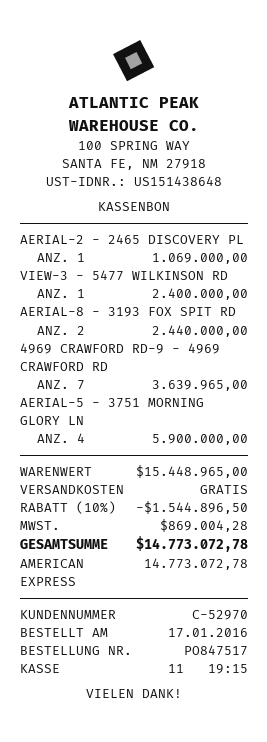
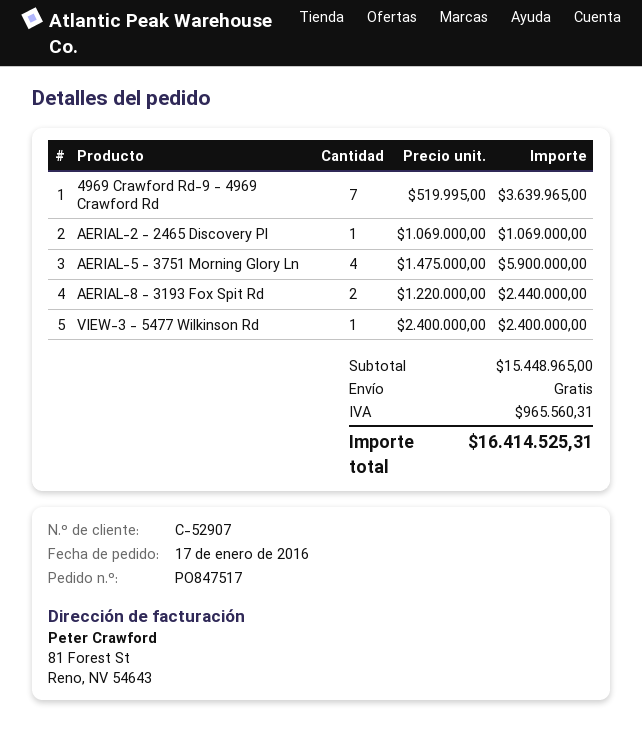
customer number: C-52970 -> C-52907
discount: 10% = 1544896.50 -> none
tax: 869004.28 -> 965560.31
total: 14773072.78 -> 16414525.31

